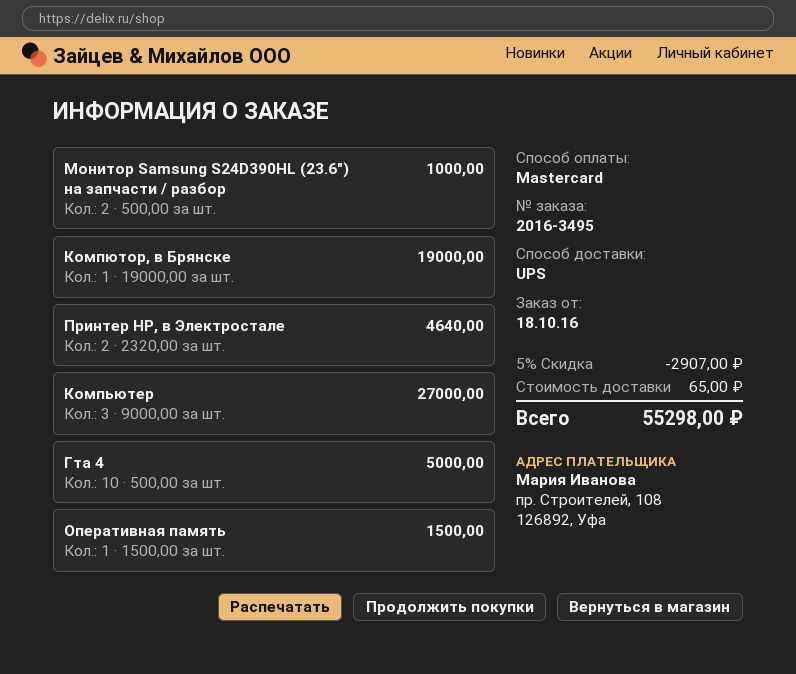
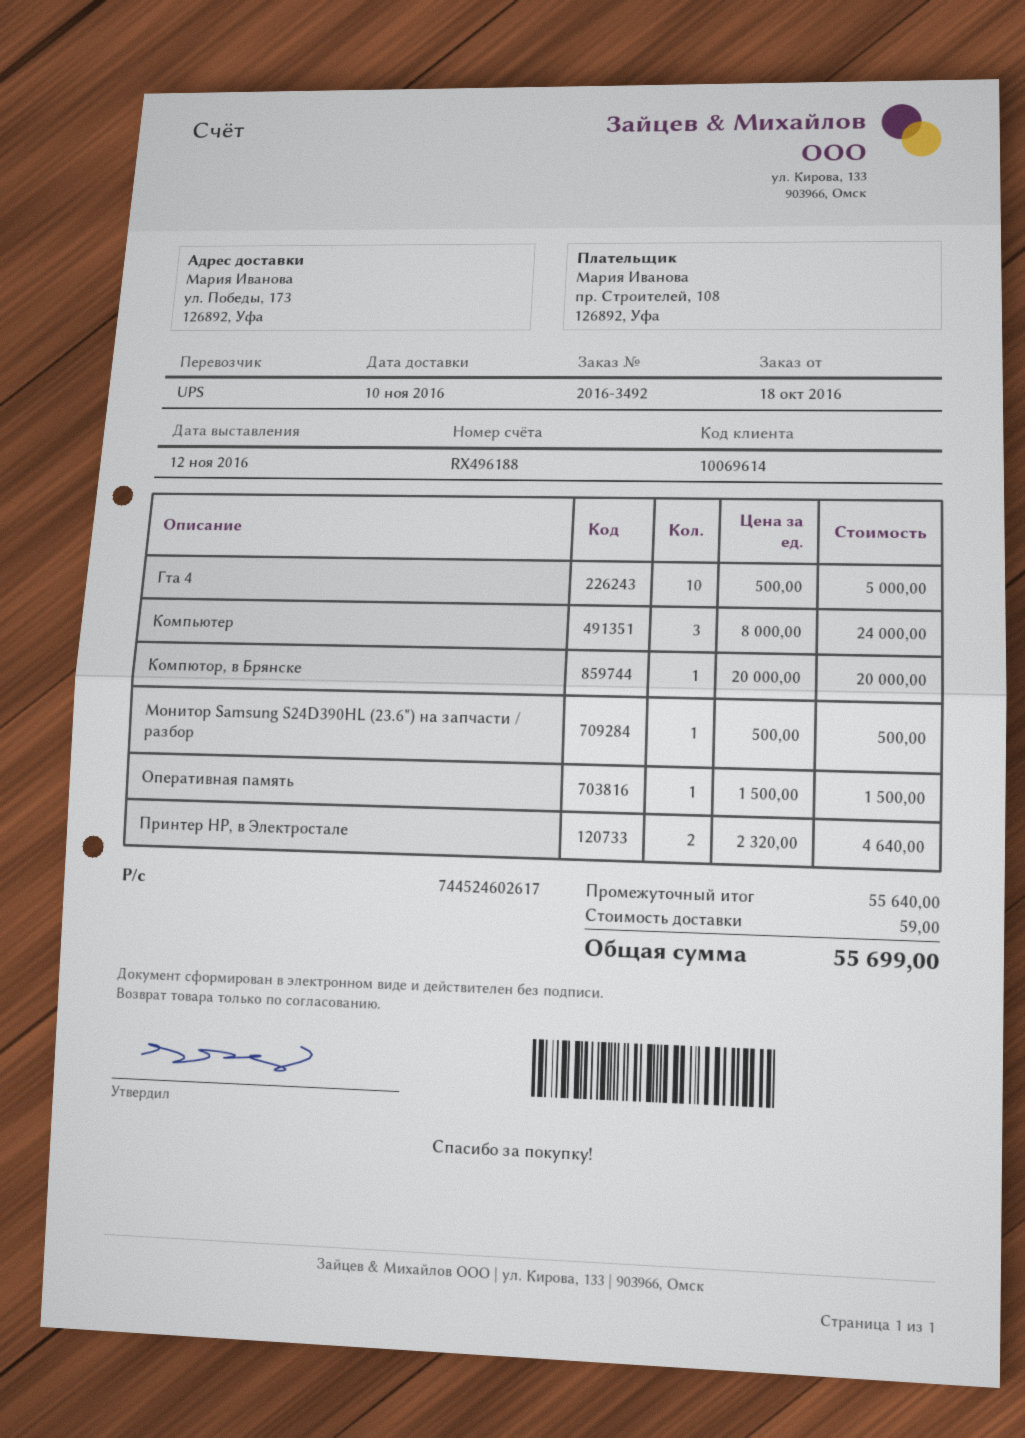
order number: 2016-3495 -> 2016-3492
Монитор Samsung S24D390HL (23.6") на запчасти / разбор: 2 x 500.00 = 1000.00 -> 1 x 500.00 = 500.00
Компютор, в Брянске: 1 x 19000.00 = 19000.00 -> 1 x 20000.00 = 20000.00
Компьютер: 3 x 9000.00 = 27000.00 -> 3 x 8000.00 = 24000.00
discount: 5% = 2907.00 -> none
shipping: 65.00 -> 59.00
total: 55298.00 -> 55699.00

